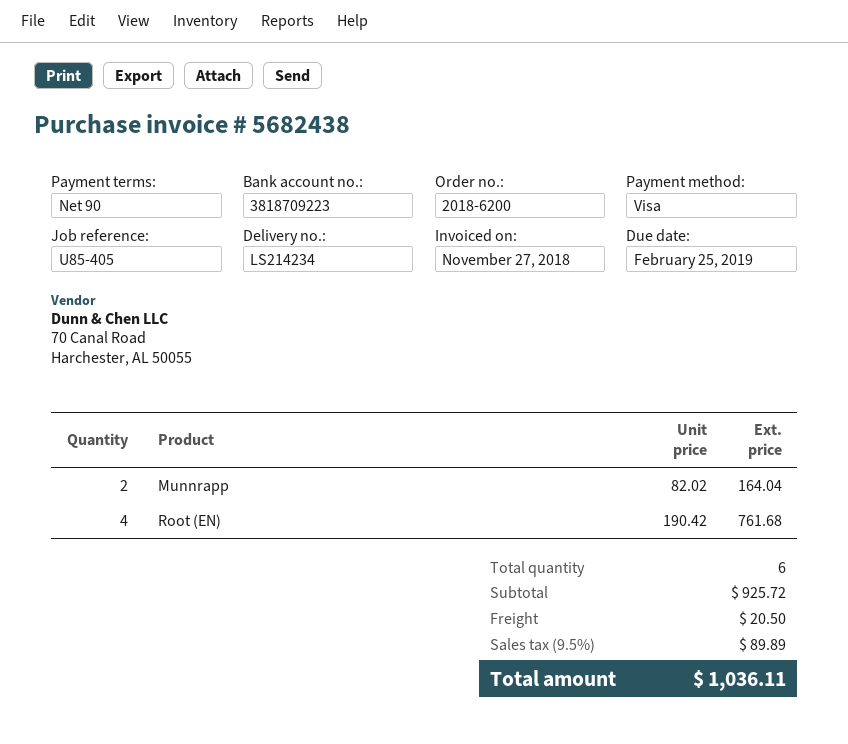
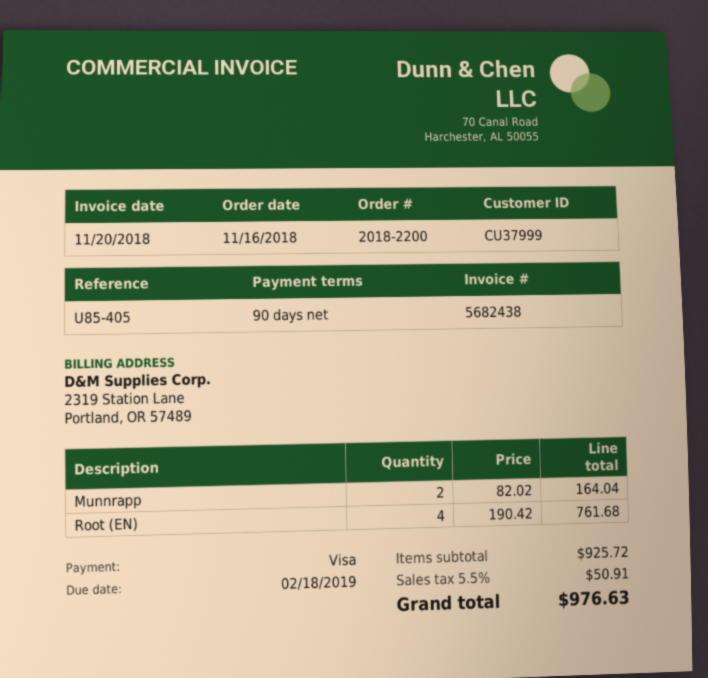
order number: 2018-6200 -> 2018-2200
invoice date: 2018-11-27 -> 2018-11-20
due date: 2019-02-25 -> 2019-02-18
shipping: 20.50 -> none
tax: 9.5% = 89.89 -> 5.5% = 50.91
total: 1036.11 -> 976.63

